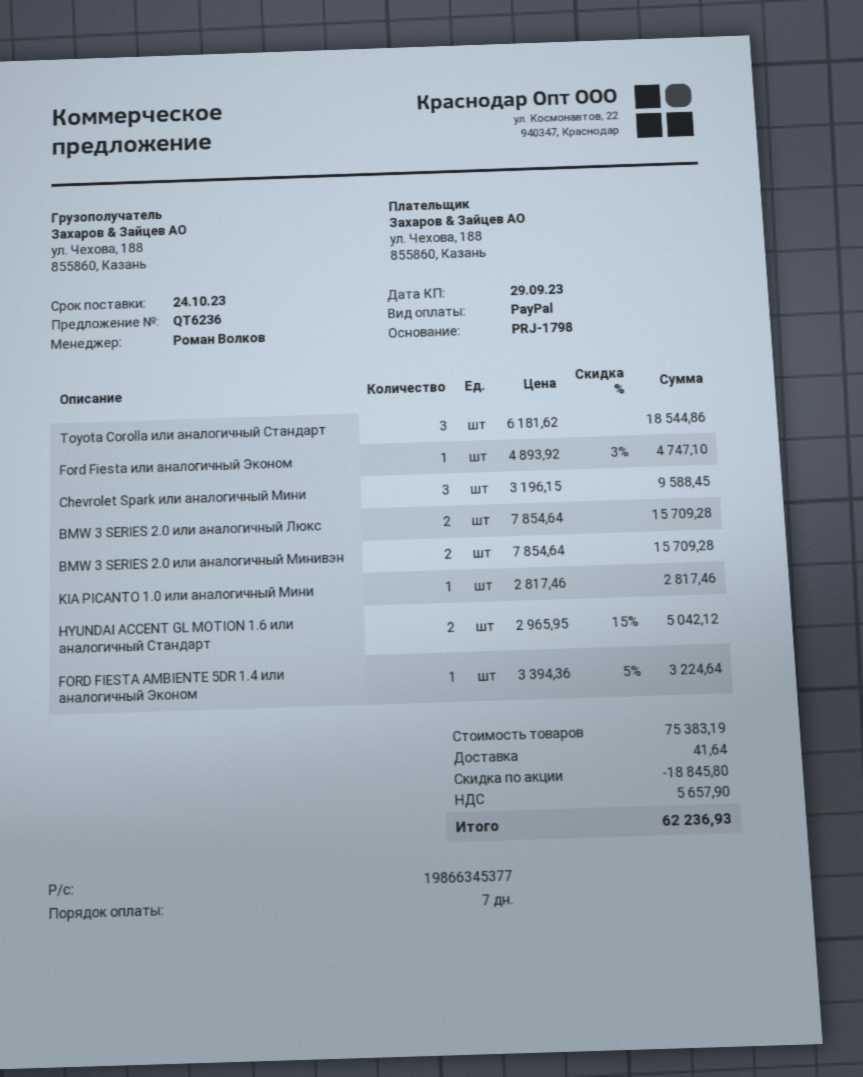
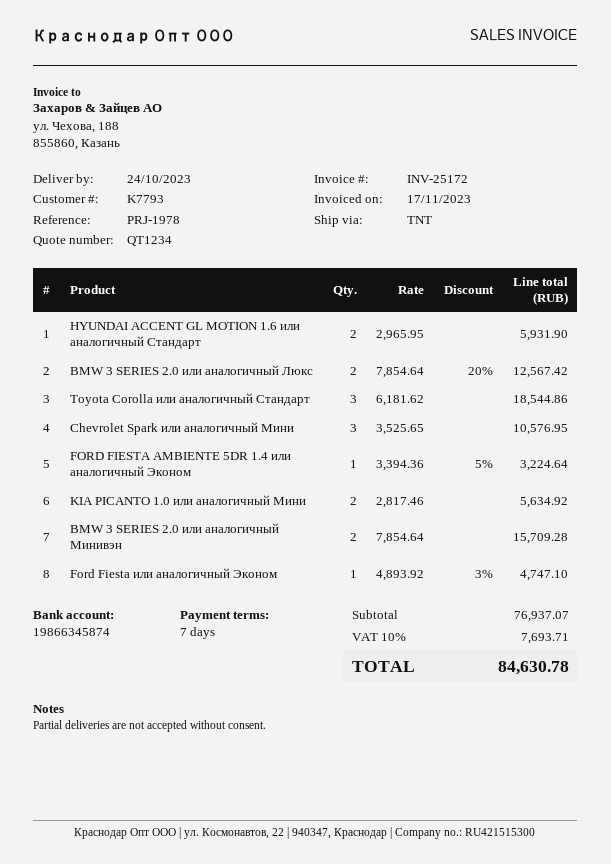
quote number: QT6236 -> QT1234
reference: PRJ-1798 -> PRJ-1978
bank account: 19866345377 -> 19866345874
Chevrolet Spark или аналогичный Мини: 3 x 3196.15 = 9588.45 -> 3 x 3525.65 = 10576.95
BMW 3 SERIES 2.0 или аналогичный Люкс: 2 x 7854.64 = 15709.28 -> 2 x 7854.64 - 20% = 12567.42
KIA PICANTO 1.0 или аналогичный Мини: 1 x 2817.46 = 2817.46 -> 2 x 2817.46 = 5634.92
HYUNDAI ACCENT GL MOTION 1.6 или аналогичный Стандарт: 2 x 2965.95 - 15% = 5042.12 -> 2 x 2965.95 = 5931.90
subtotal: 75383.19 -> 76937.07
discount: 18845.80 -> none
shipping: 41.64 -> none
tax: 5657.90 -> 7693.71
total: 62236.93 -> 84630.78

